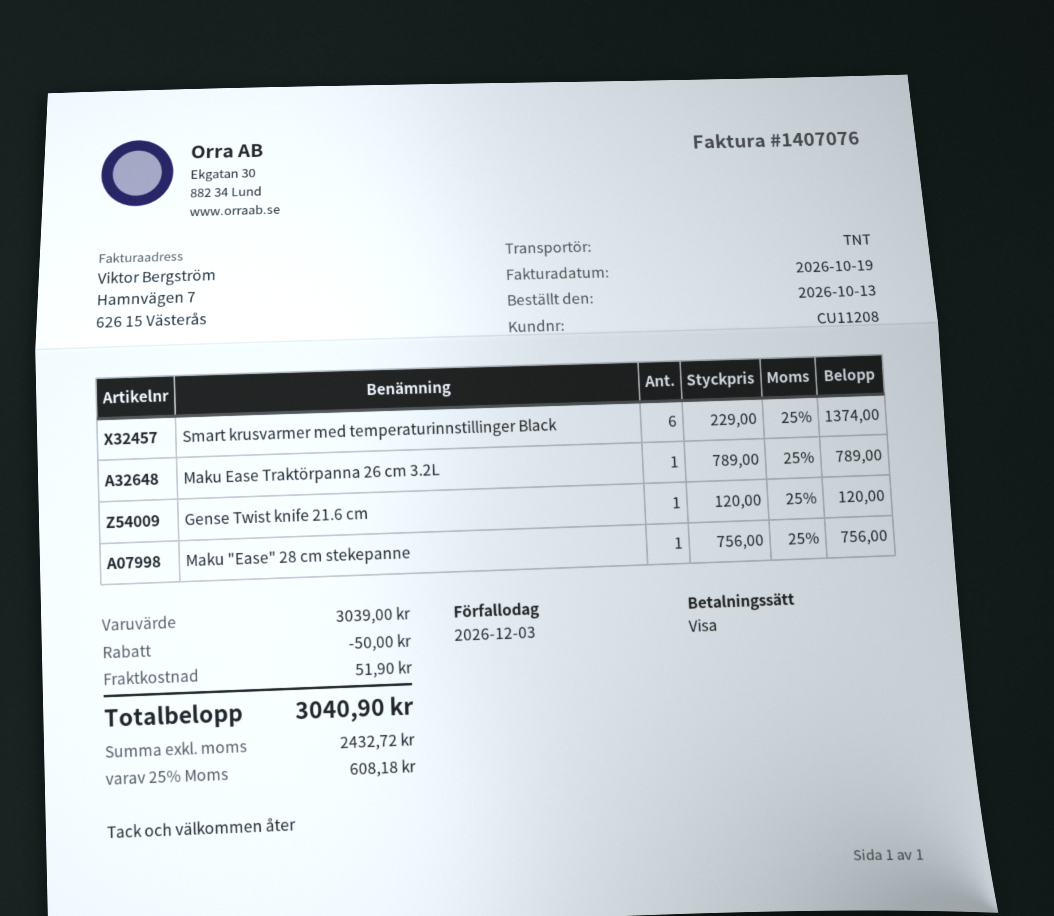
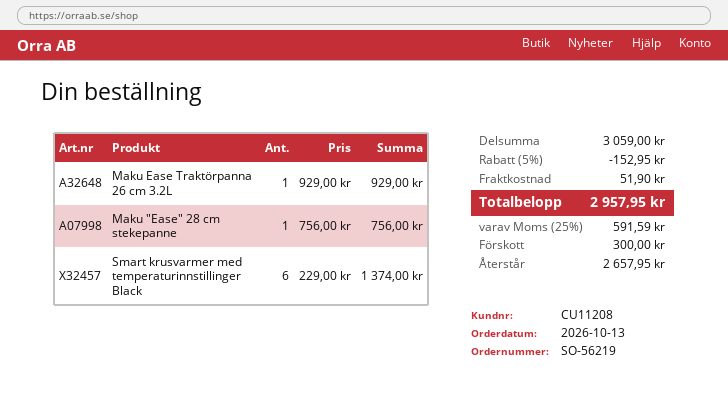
Maku Ease Traktörpanna 26 cm 3.2L: 1 x 789.00 = 789.00 -> 1 x 929.00 = 929.00
Gense Twist knife 21.6 cm: 1 x 120.00 = 120.00 -> none
subtotal: 3039.00 -> 3059.00
discount: 50.00 -> 152.95
tax: 25% = 608.18 -> 25% = 591.59
total: 3040.90 -> 2957.95

